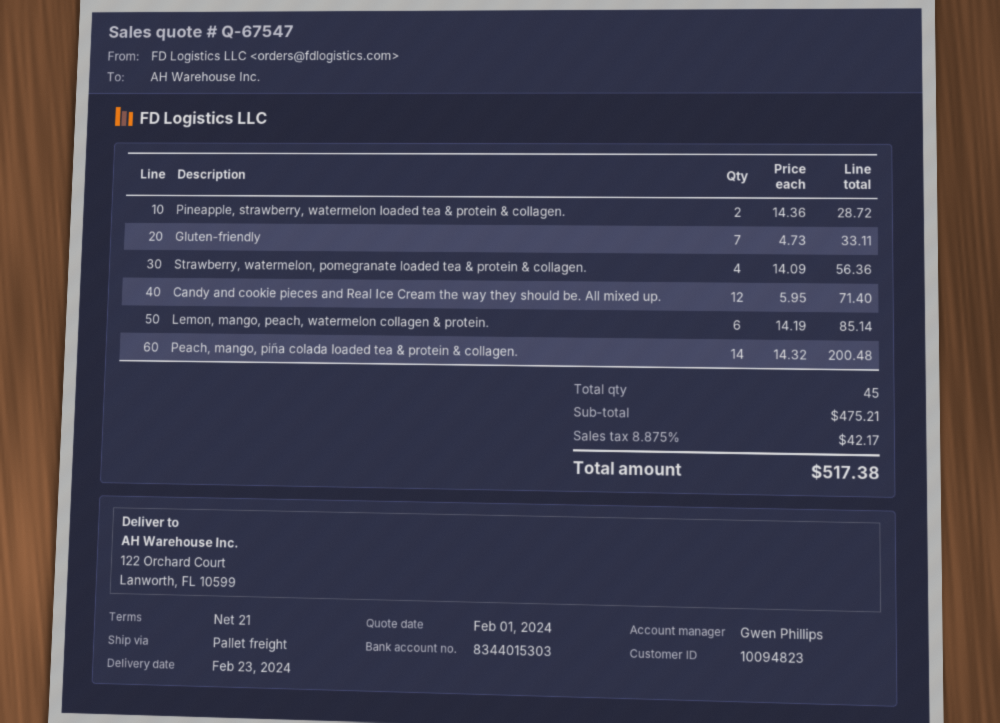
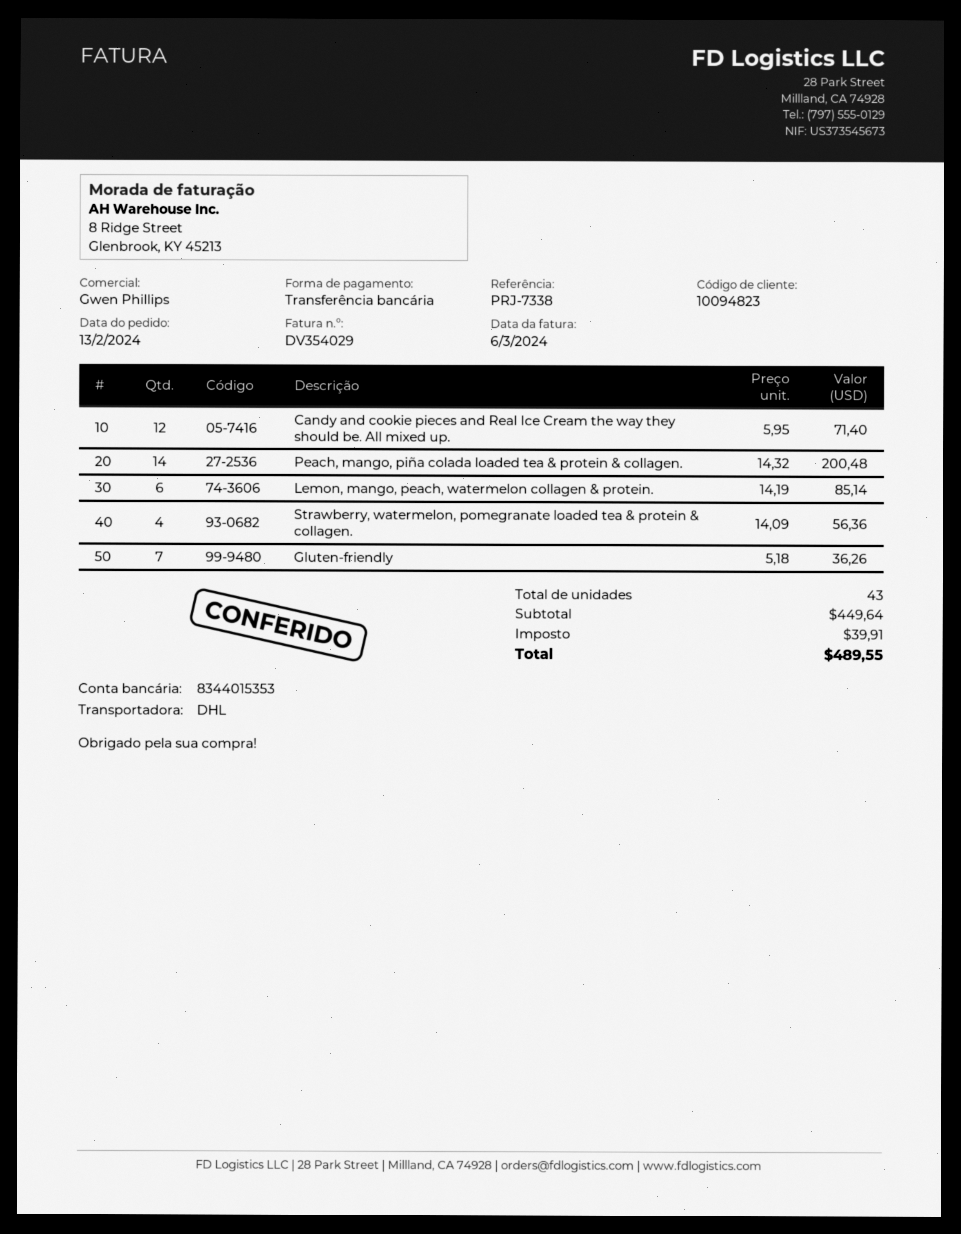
bank account: 8344015303 -> 8344015353
shipping method: pallet freight -> DHL
Pineapple, strawberry, watermelon loaded tea & protein & collagen.: 2 x 14.36 = 28.72 -> none
Gluten-friendly: 7 x 4.73 = 33.11 -> 7 x 5.18 = 36.26
total quantity: 45 -> 43
subtotal: 475.21 -> 449.64
tax: 42.17 -> 39.91
total: 517.38 -> 489.55

